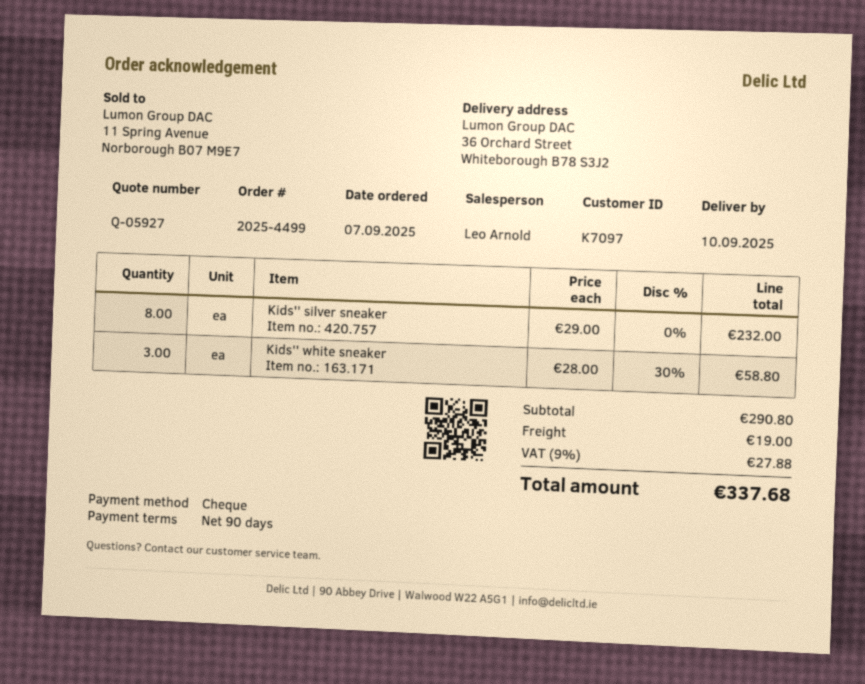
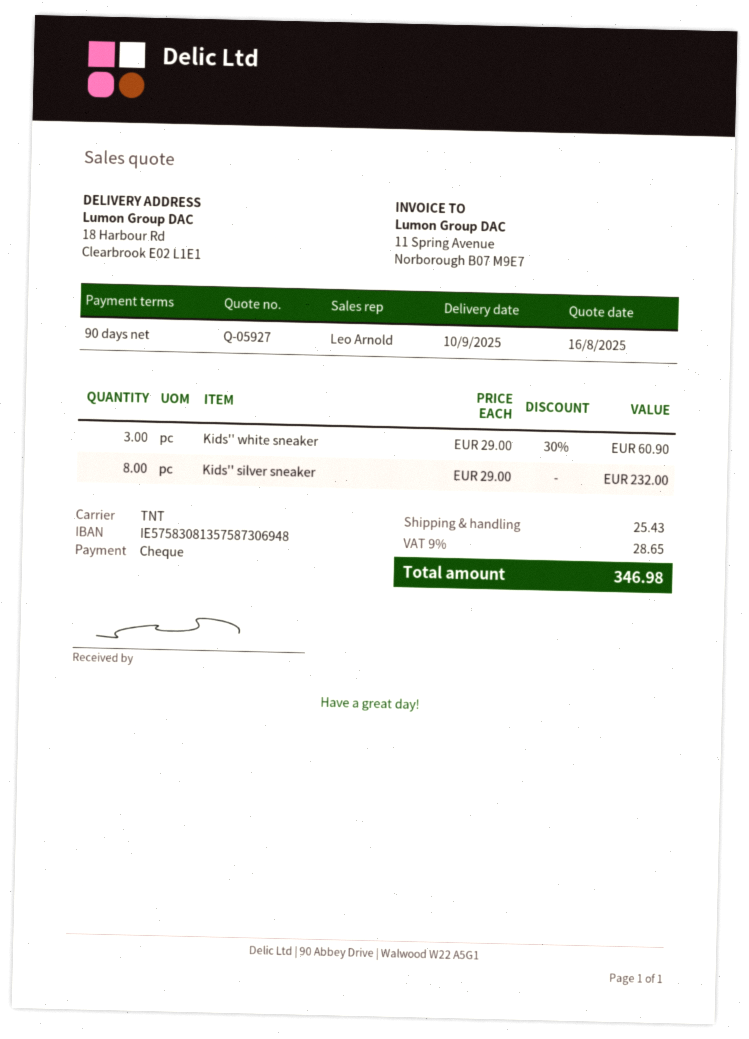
ship to: 36 Orchard Street, Whiteborough B78 S3J2 -> 18 Harbour Rd, Clearbrook E02 L1E1
Kids'' white sneaker: 3 x 28.00 - 30% = 58.80 -> 3 x 29.00 - 30% = 60.90
shipping: 19.00 -> 25.43
tax: 9% = 27.88 -> 9% = 28.65
total: 337.68 -> 346.98

